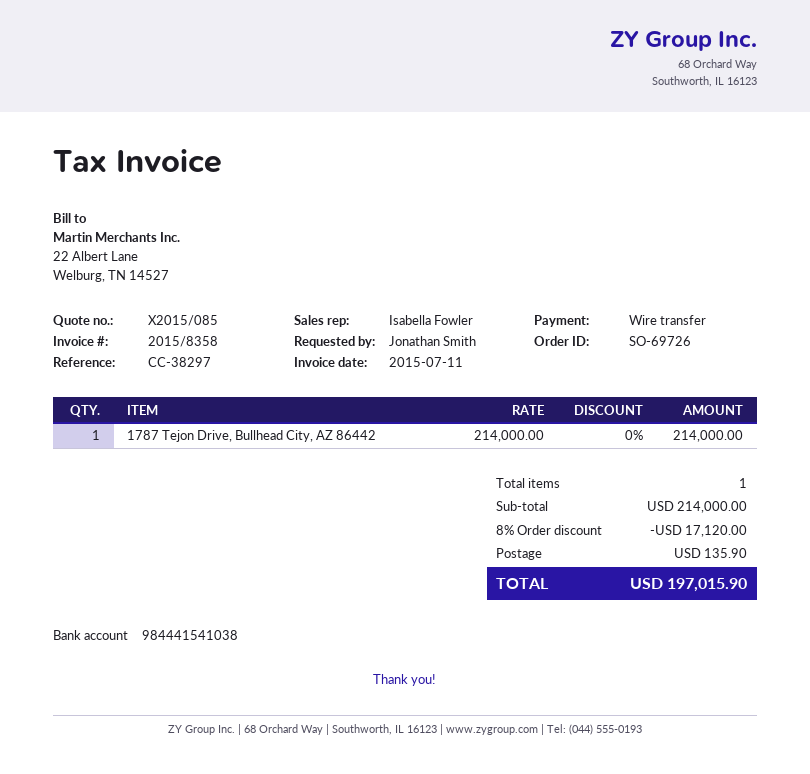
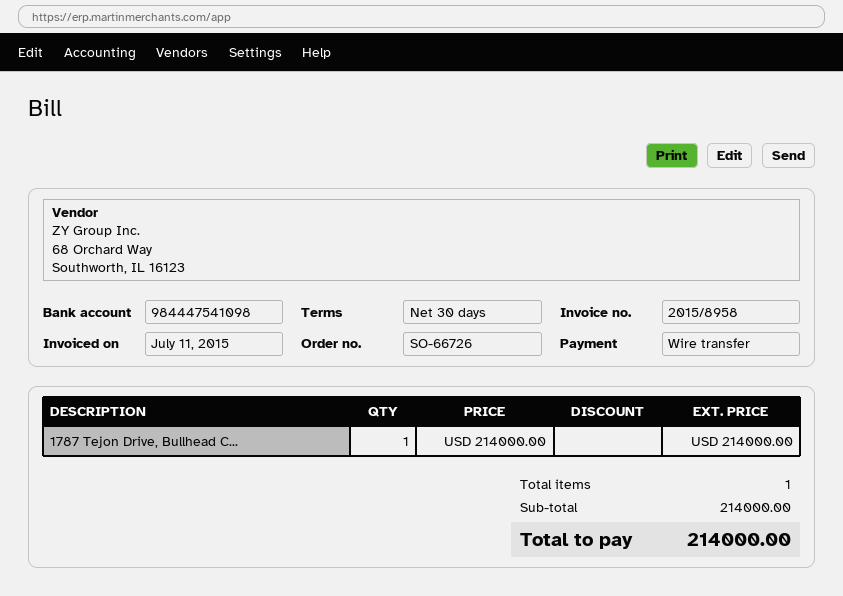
order number: SO-69726 -> SO-66726
invoice number: 2015/8358 -> 2015/8958
bank account: 984441541038 -> 984447541098
discount: 8% = 17120.00 -> none
shipping: 135.90 -> none
total: 197015.90 -> 214000.00

